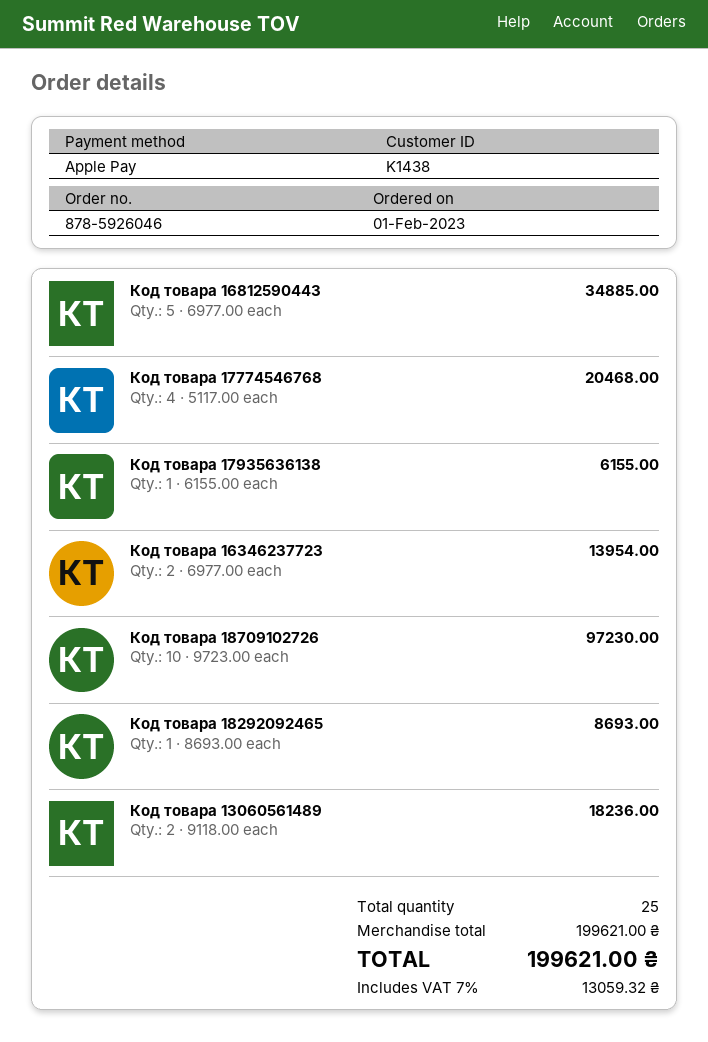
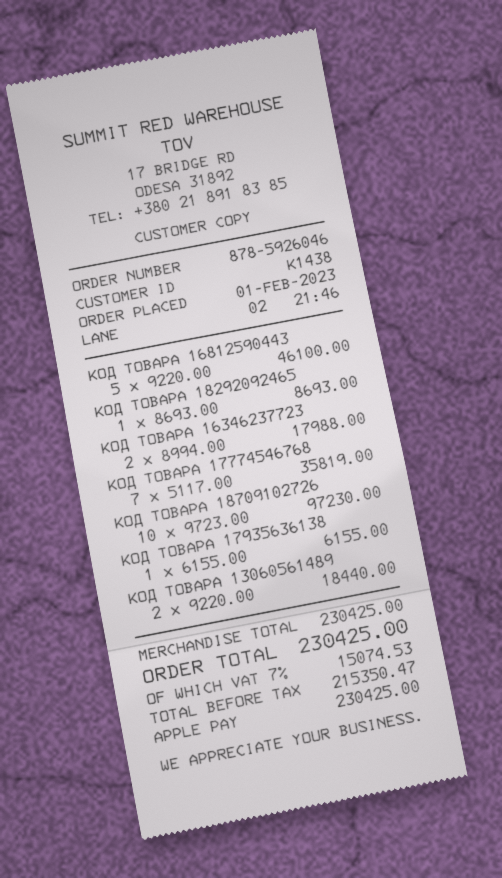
Код товара 16812590443: 5 x 6977.00 = 34885.00 -> 5 x 9220.00 = 46100.00
Код товара 17774546768: 4 x 5117.00 = 20468.00 -> 7 x 5117.00 = 35819.00
Код товара 16346237723: 2 x 6977.00 = 13954.00 -> 2 x 8994.00 = 17988.00
Код товара 13060561489: 2 x 9118.00 = 18236.00 -> 2 x 9220.00 = 18440.00
subtotal: 199621.00 -> 230425.00
tax: 7% = 13059.32 -> 7% = 15074.53
total: 199621.00 -> 230425.00

